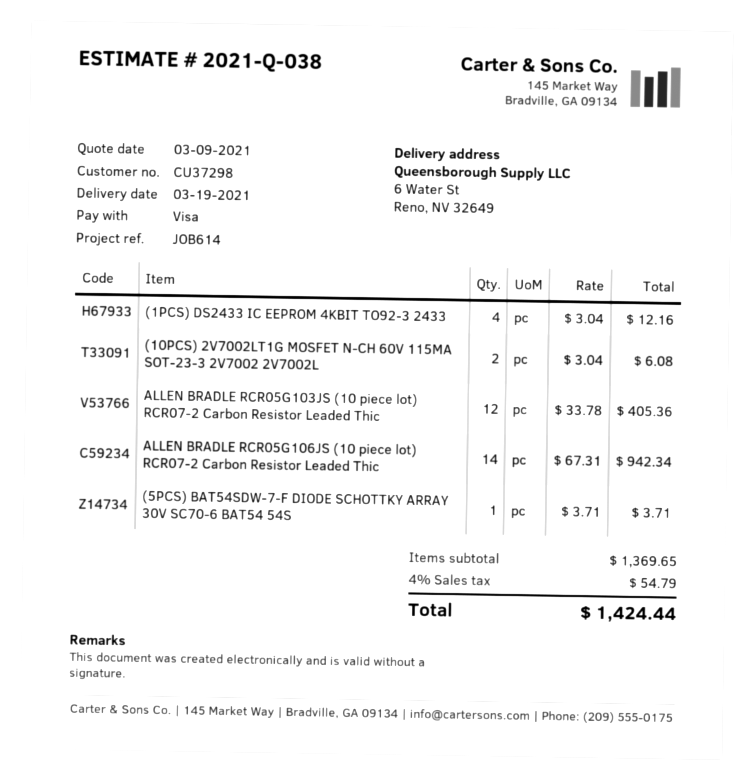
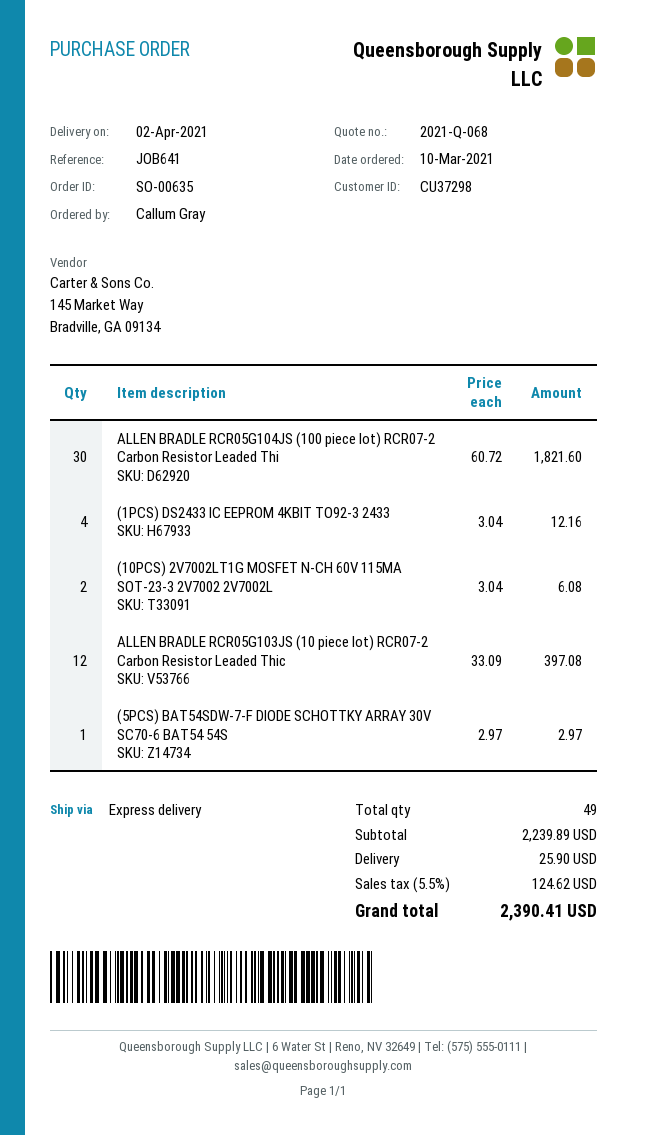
quote number: 2021-Q-038 -> 2021-Q-068
delivery date: 2021-03-19 -> 2021-04-02
reference: JOB614 -> JOB641
ALLEN BRADLE RCR05G103JS (10 piece lot) RCR07-2 Carbon Resistor Leaded Thic: 12 x 33.78 = 405.36 -> 12 x 33.09 = 397.08
ALLEN BRADLE RCR05G106JS (10 piece lot) RCR07-2 Carbon Resistor Leaded Thic: 14 x 67.31 = 942.34 -> none
(5PCS) BAT54SDW-7-F DIODE SCHOTTKY ARRAY 30V SC70-6 BAT54 54S: 1 x 3.71 = 3.71 -> 1 x 2.97 = 2.97
ALLEN BRADLE RCR05G104JS (100 piece lot) RCR07-2 Carbon Resistor Leaded Thi: none -> 30 x 60.72 = 1821.60
subtotal: 1369.65 -> 2239.89
shipping: none -> 25.90
tax: 4% = 54.79 -> 5.5% = 124.62
total: 1424.44 -> 2390.41

